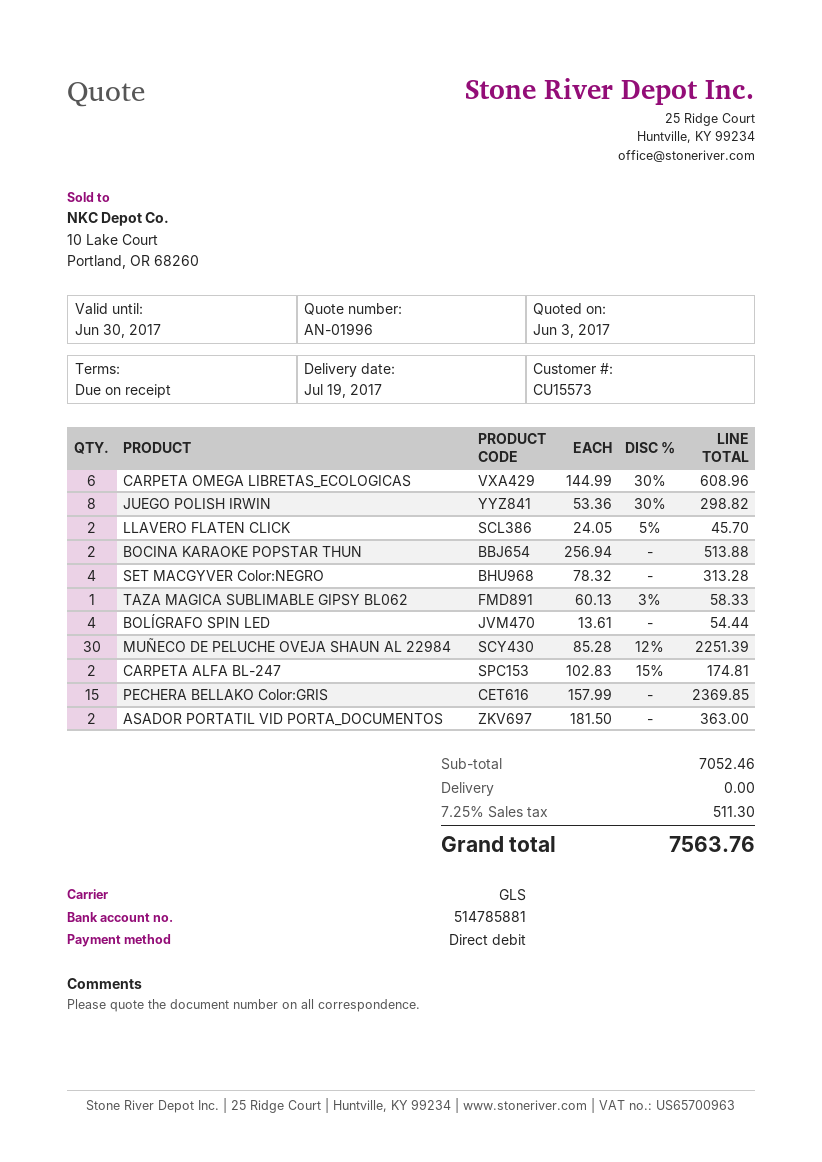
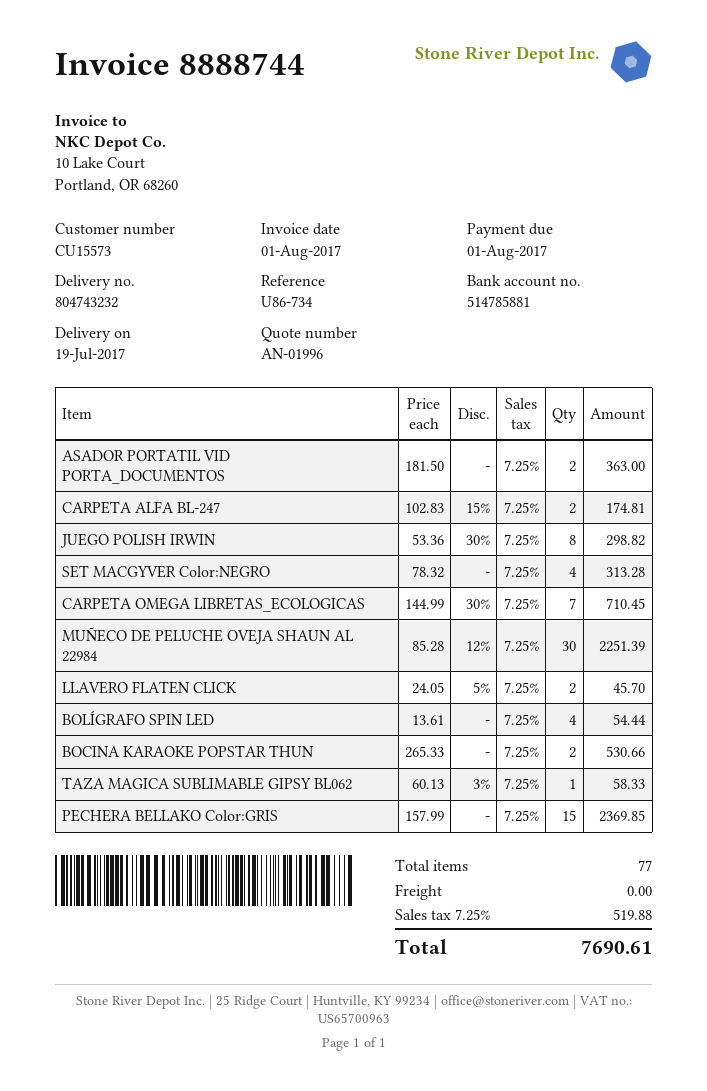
CARPETA OMEGA LIBRETAS_ECOLOGICAS: 6 x 144.99 - 30% = 608.96 -> 7 x 144.99 - 30% = 710.45
BOCINA KARAOKE POPSTAR THUN: 2 x 256.94 = 513.88 -> 2 x 265.33 = 530.66
tax: 7.25% = 511.30 -> 7.25% = 519.88
total: 7563.76 -> 7690.61

